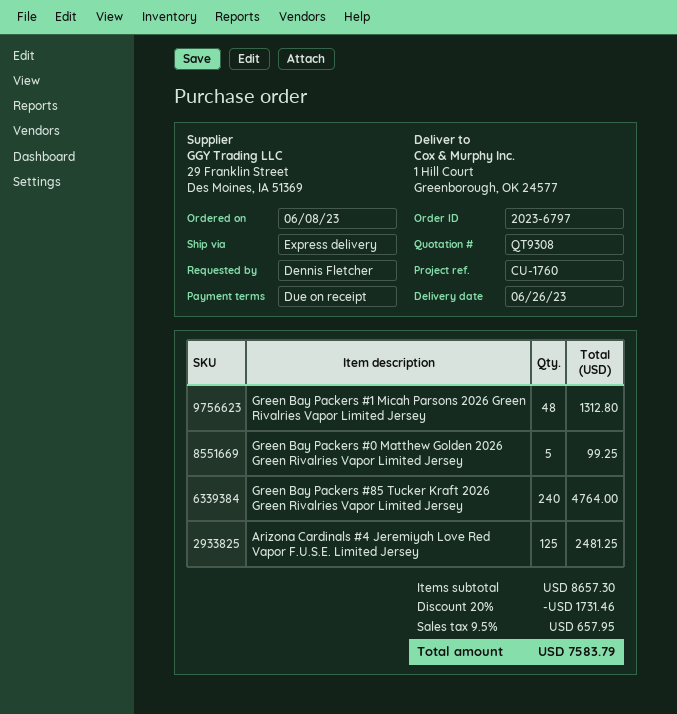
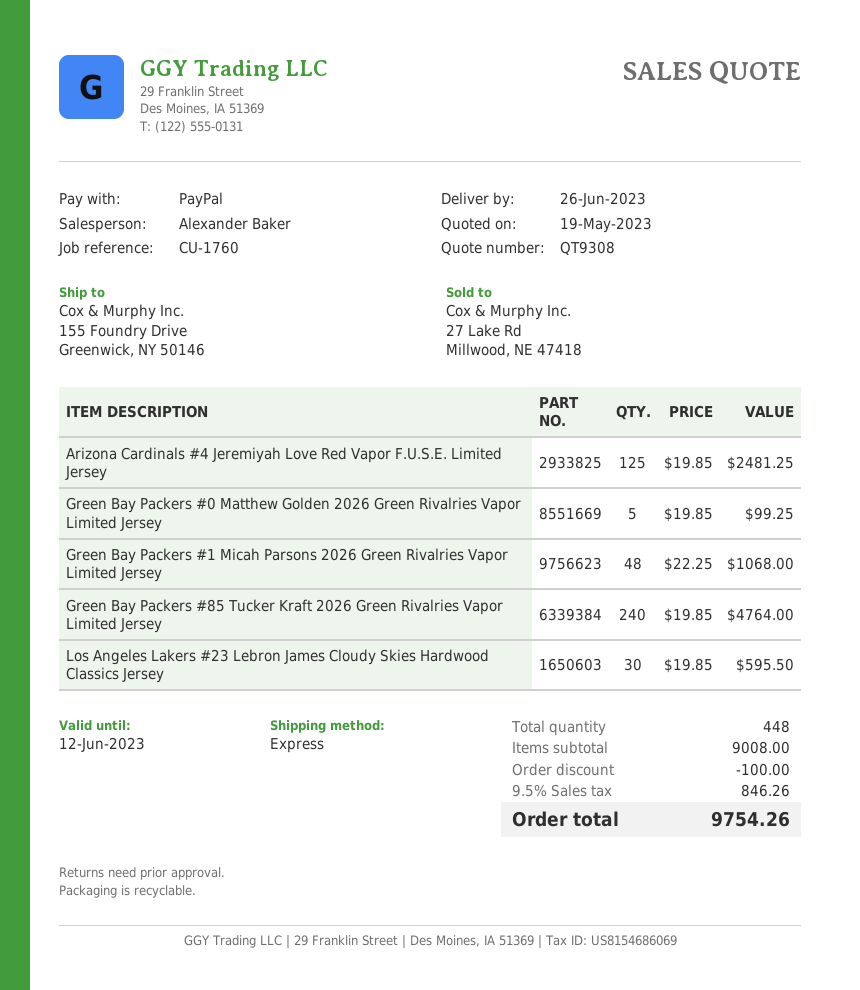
ship to: 1 Hill Court, Greenborough, OK 24577 -> 155 Foundry Drive, Greenwick, NY 50146
Green Bay Packers #1 Micah Parsons 2026 Green Rivalries Vapor Limited Jersey: 48 for 1312.80 -> 48 for 1068.00
Los Angeles Lakers #23 Lebron James Cloudy Skies Hardwood Classics Jersey: none -> 30 for 595.50
subtotal: 8657.30 -> 9008.00
discount: 1731.46 -> 100.00
tax: 9.5% = 657.95 -> 9.5% = 846.26
total: 7583.79 -> 9754.26

